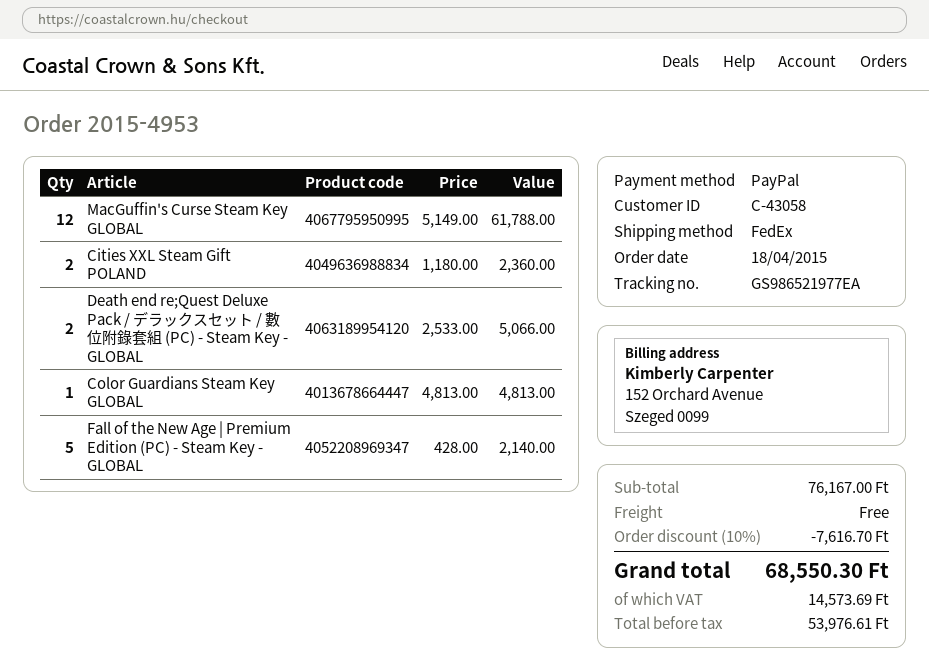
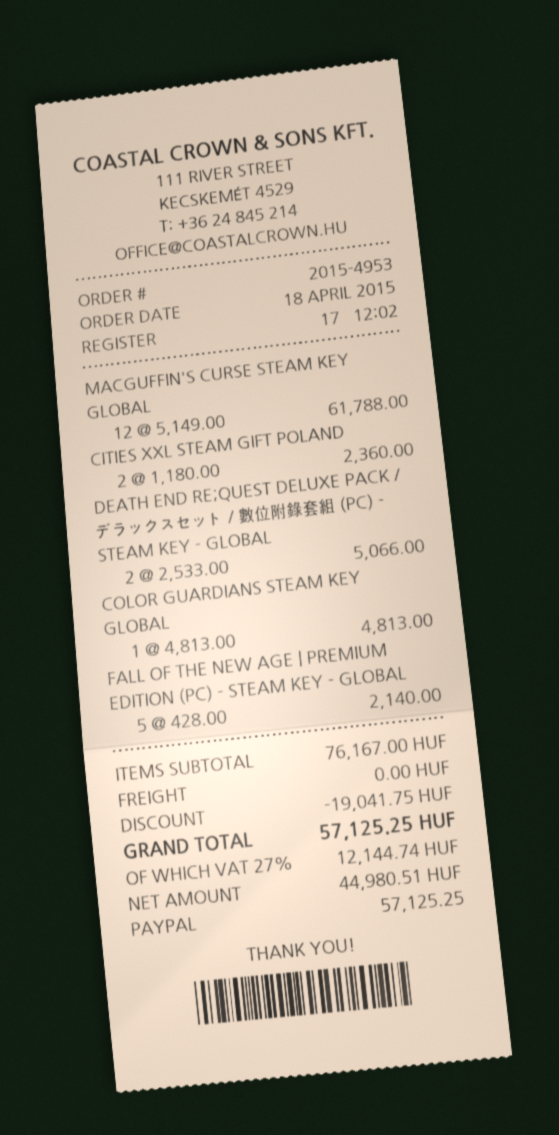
discount: 7616.70 -> 19041.75
net: 53976.61 -> 44980.51
tax: 14573.69 -> 12144.74
total: 68550.30 -> 57125.25

